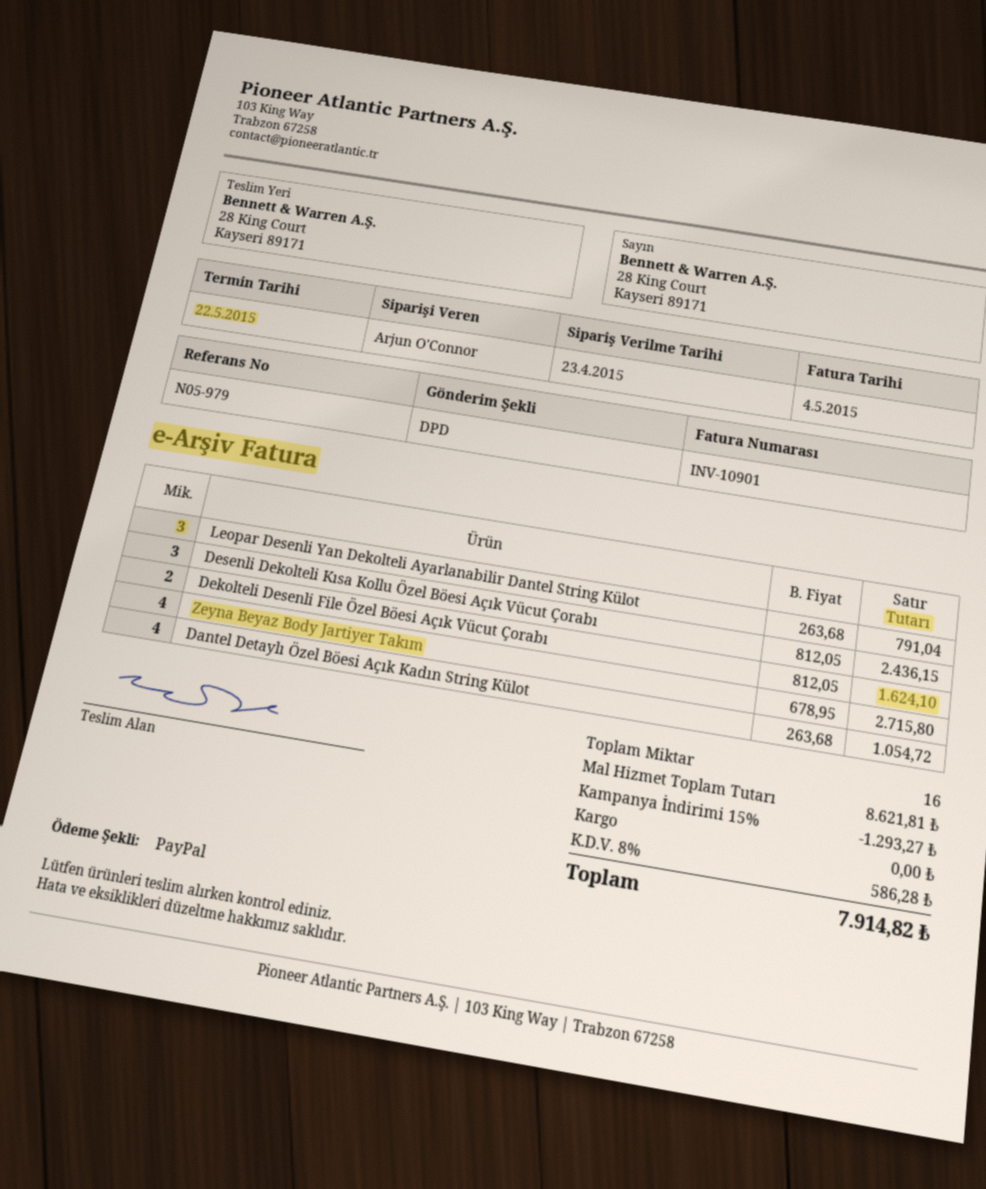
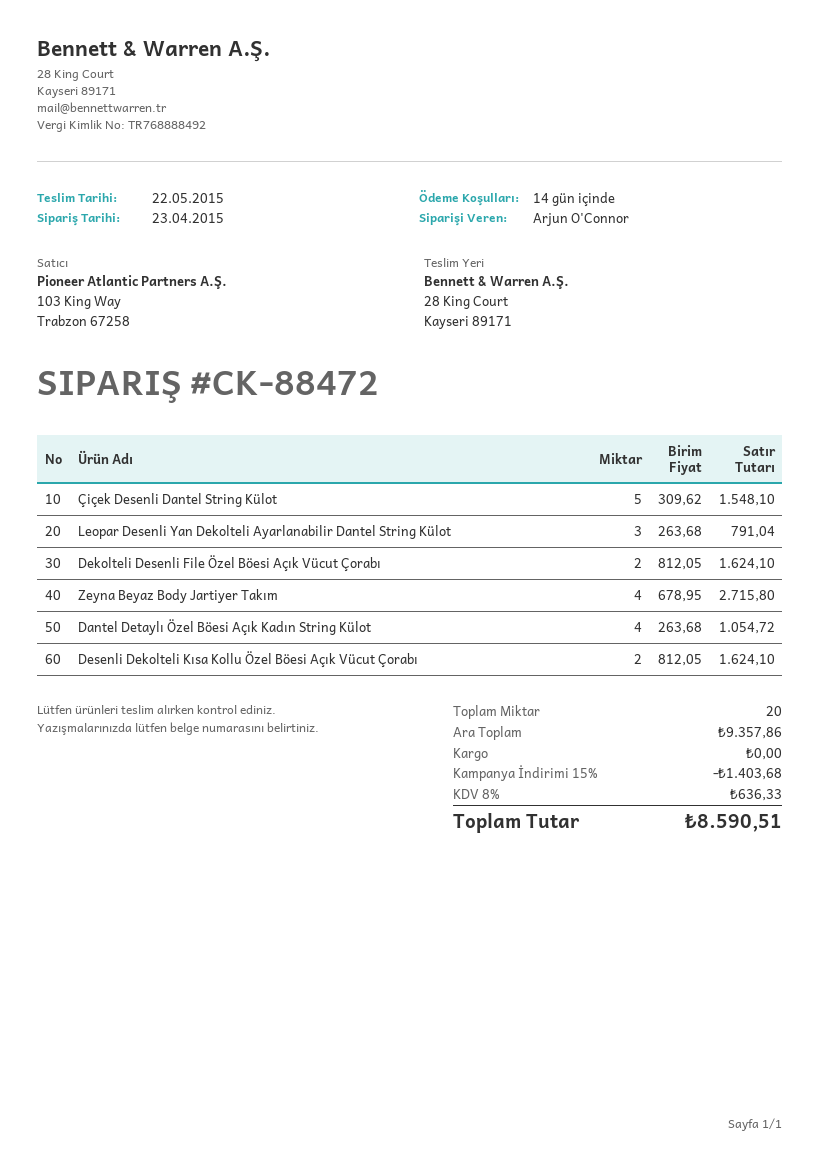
Desenli Dekolteli Kısa Kollu Özel Böesi Açık Vücut Çorabı: 3 x 812.05 = 2436.15 -> 2 x 812.05 = 1624.10
Çiçek Desenli Dantel String Külot: none -> 5 x 309.62 = 1548.10
total quantity: 16 -> 20
subtotal: 8621.81 -> 9357.86
discount: 15% = 1293.27 -> 15% = 1403.68
tax: 8% = 586.28 -> 8% = 636.33
total: 7914.82 -> 8590.51

